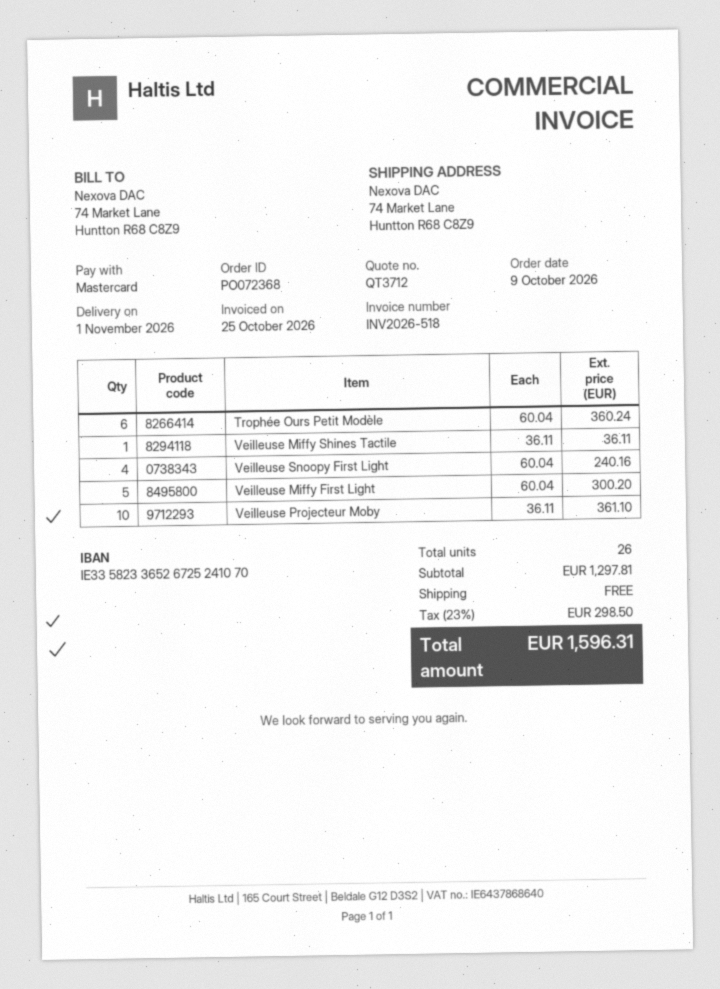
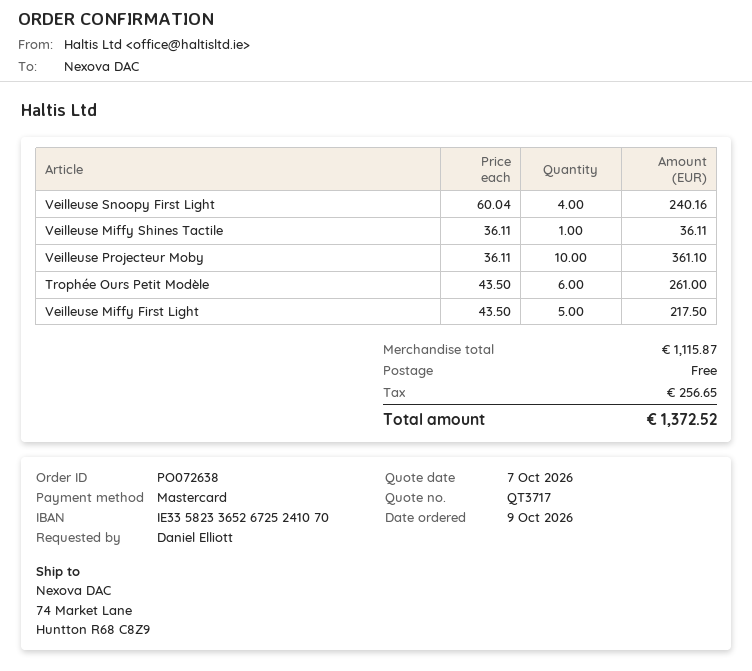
quote number: QT3712 -> QT3717
order number: PO072368 -> PO072638
Trophée Ours Petit Modèle: 6 x 60.04 = 360.24 -> 6 x 43.50 = 261.00
Veilleuse Miffy First Light: 5 x 60.04 = 300.20 -> 5 x 43.50 = 217.50
subtotal: 1297.81 -> 1115.87
tax: 298.50 -> 256.65
total: 1596.31 -> 1372.52

